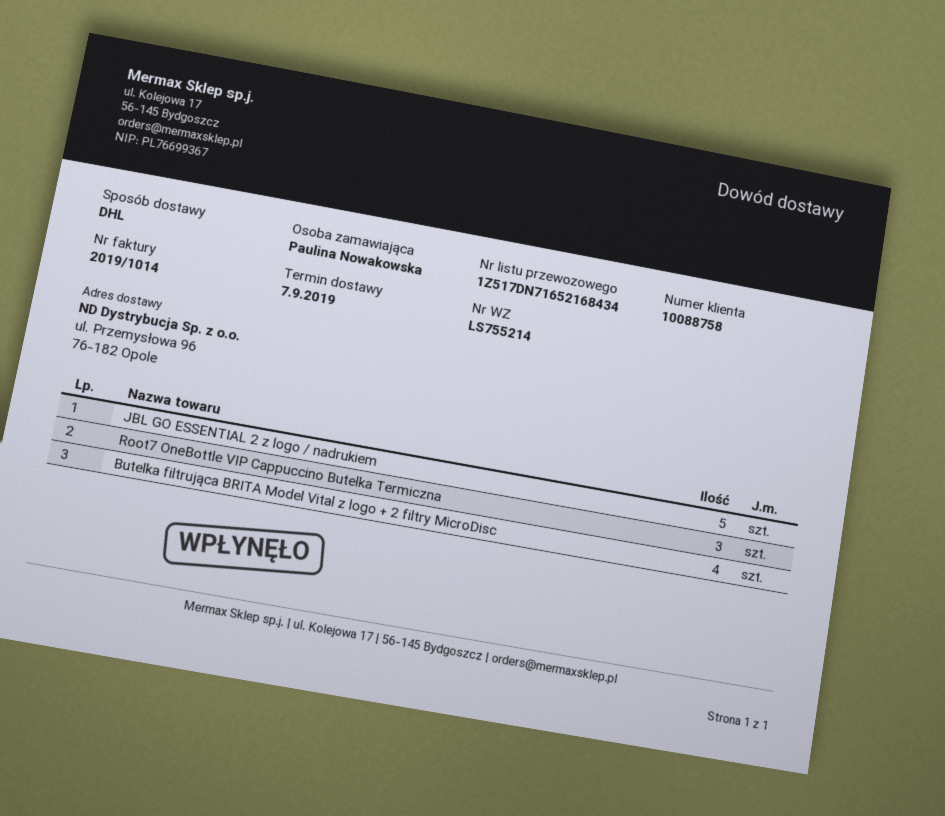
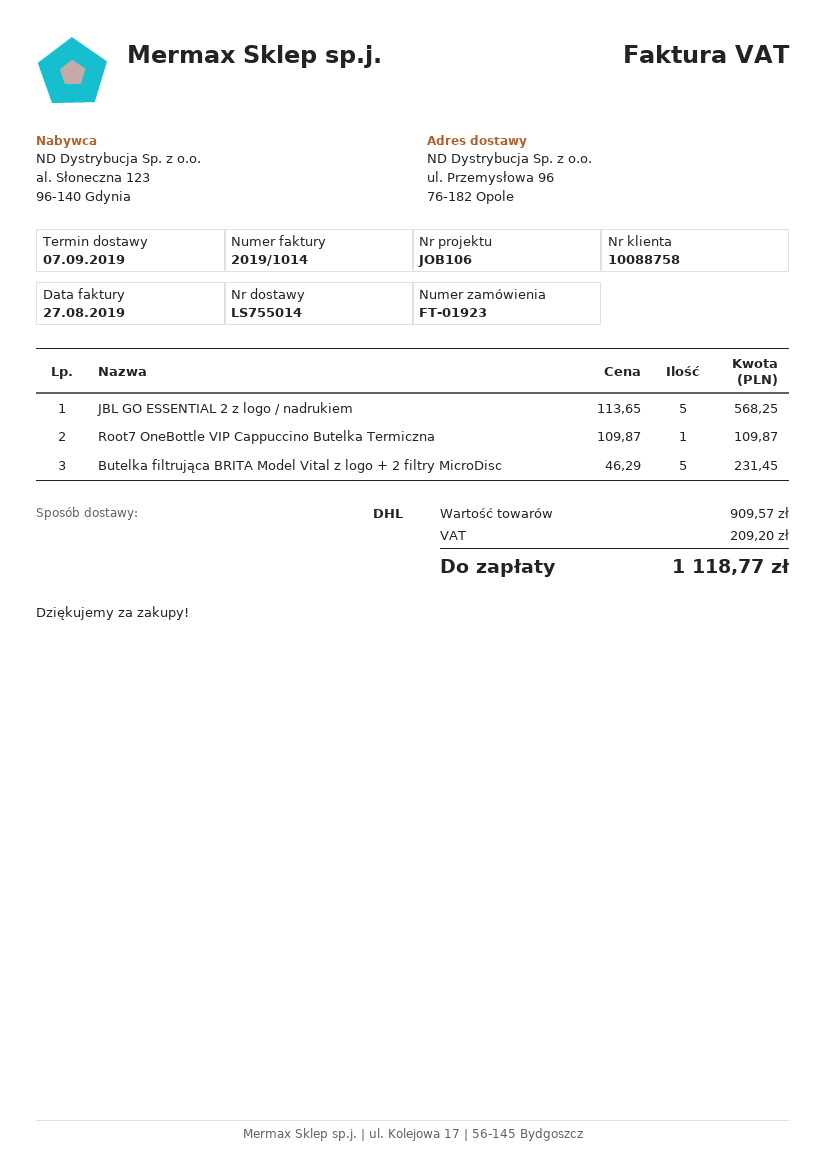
delivery note number: LS755214 -> LS755014
Root7 OneBottle VIP Cappuccino Butelka Termiczna: 3 -> 1
Butelka filtrująca BRITA Model Vital z logo + 2 filtry MicroDisc: 4 -> 5

